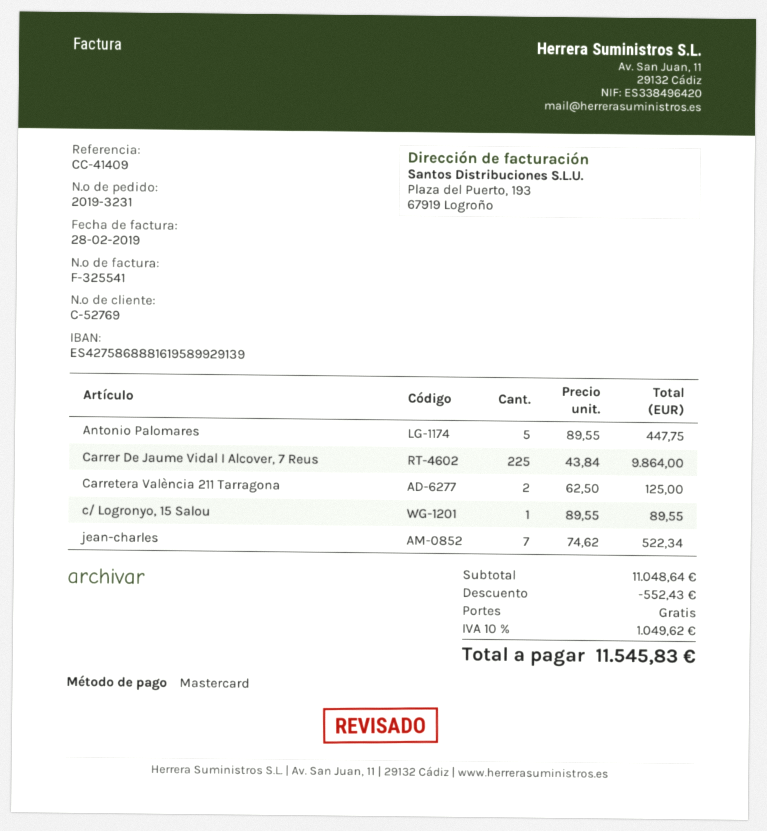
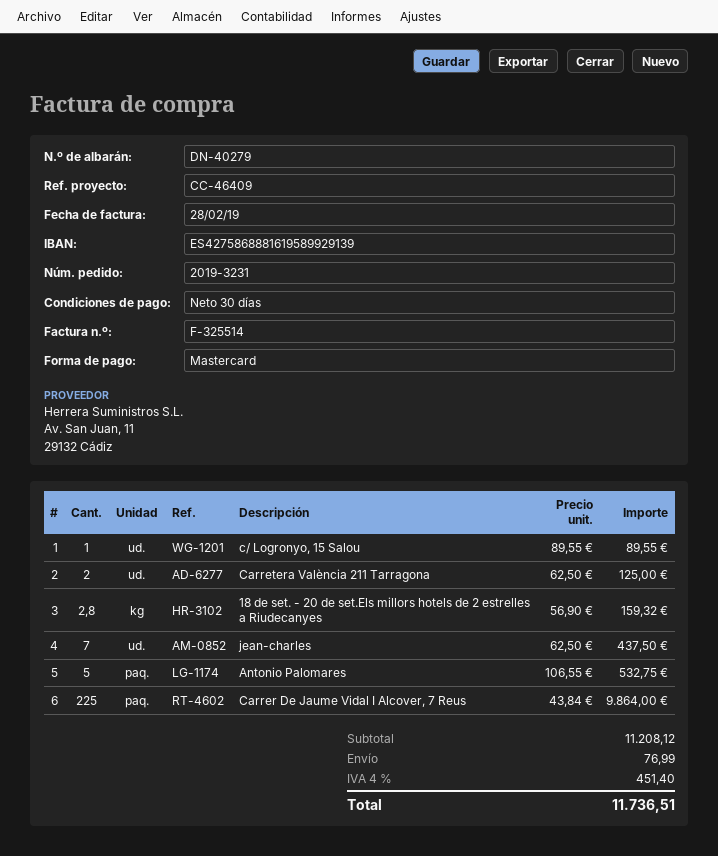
invoice number: F-325541 -> F-325514
reference: CC-41409 -> CC-46409
Antonio Palomares: 5 x 89.55 = 447.75 -> 5 x 106.55 = 532.75
jean-charles: 7 x 74.62 = 522.34 -> 7 x 62.50 = 437.50
18 de set. - 20 de set.Els millors hotels de 2 estrelles a Riudecanyes: none -> 2.8 x 56.90 = 159.32
subtotal: 11048.64 -> 11208.12
discount: 552.43 -> none
shipping: 0.00 -> 76.99
tax: 10% = 1049.62 -> 4% = 451.40
total: 11545.83 -> 11736.51

